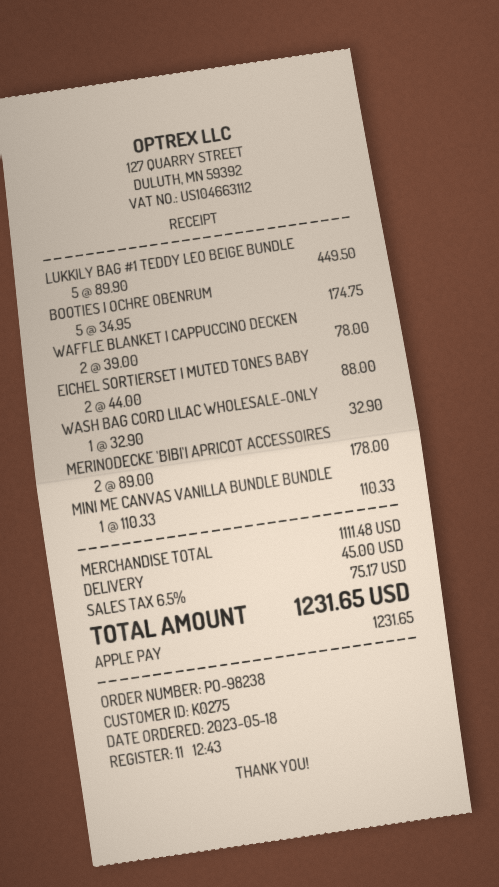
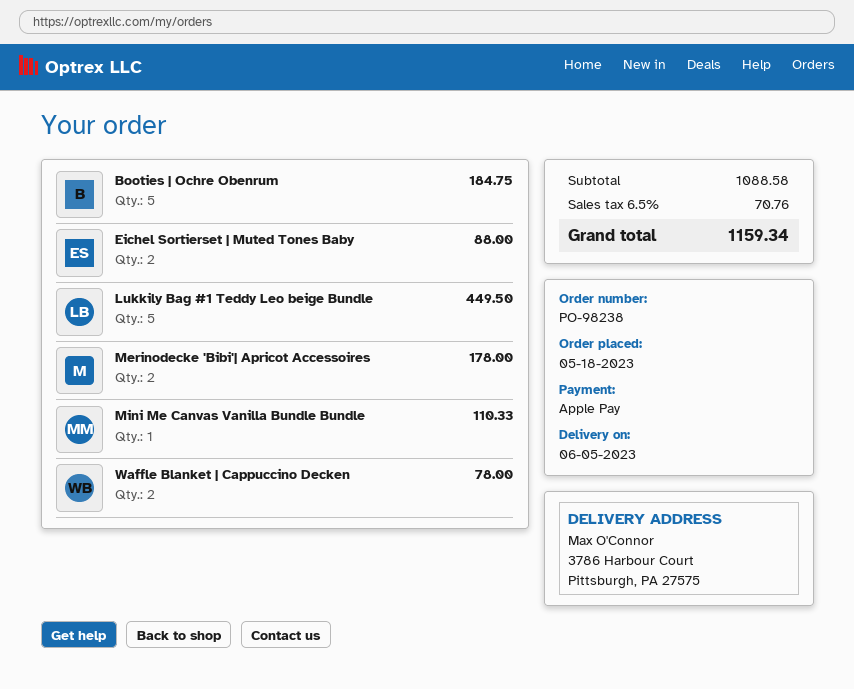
BOOTIES | OCHRE OBENRUM: 5 for 174.75 -> 5 for 184.75
WASH BAG CORD LILAC WHOLESALE-ONLY: 1 for 32.90 -> none
subtotal: 1111.48 -> 1088.58
shipping: 45.00 -> none
tax: 6.5% = 75.17 -> 6.5% = 70.76
total: 1231.65 -> 1159.34

